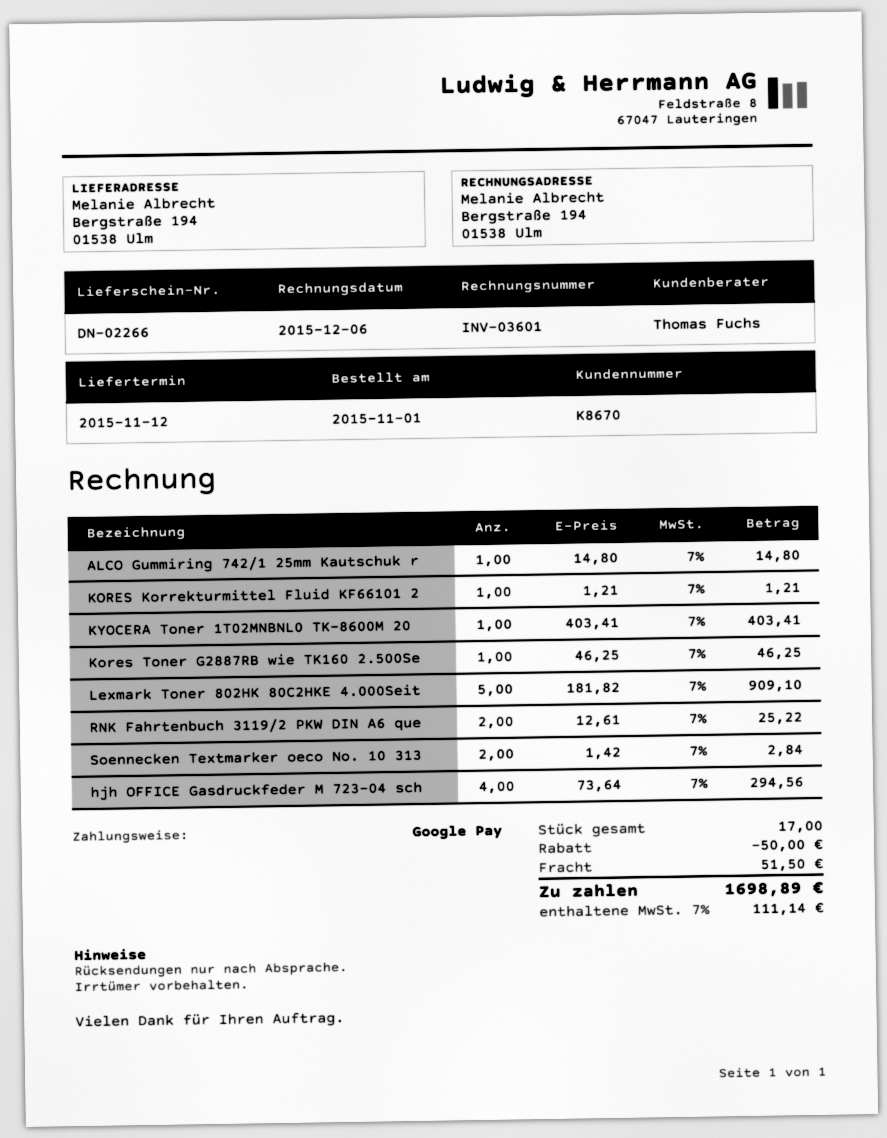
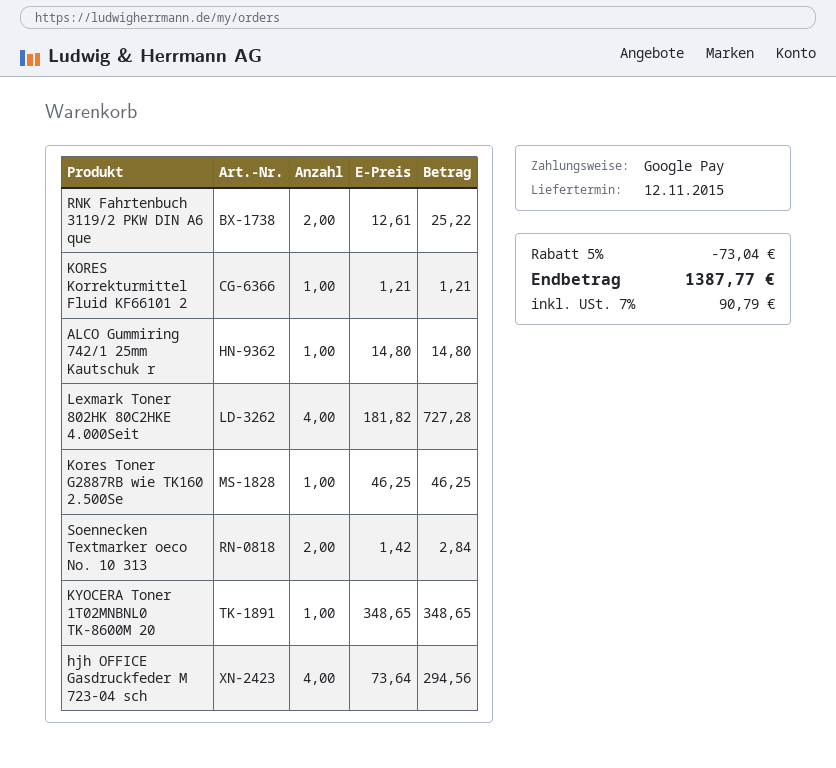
KYOCERA Toner 1T02MNBNL0 TK-8600M 20: 1 x 403.41 = 403.41 -> 1 x 348.65 = 348.65
Lexmark Toner 802HK 80C2HKE 4.000Seit: 5 x 181.82 = 909.10 -> 4 x 181.82 = 727.28
discount: 50.00 -> 73.04
shipping: 51.50 -> none
tax: 7% = 111.14 -> 7% = 90.79
total: 1698.89 -> 1387.77

